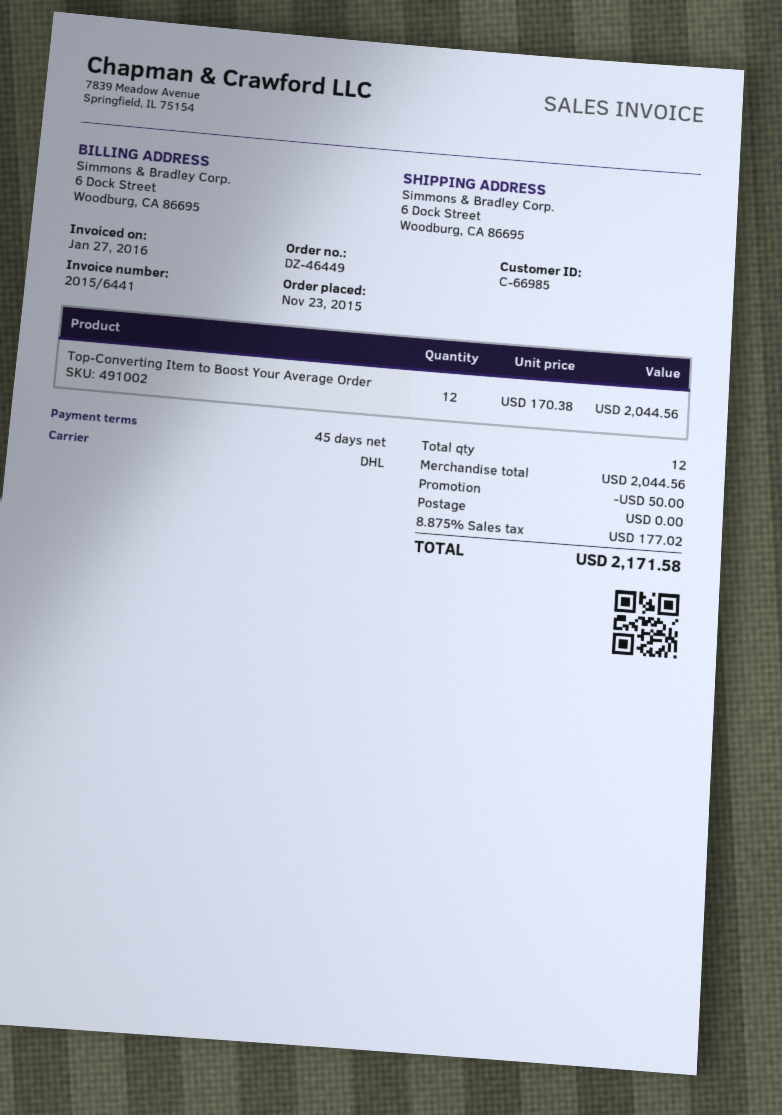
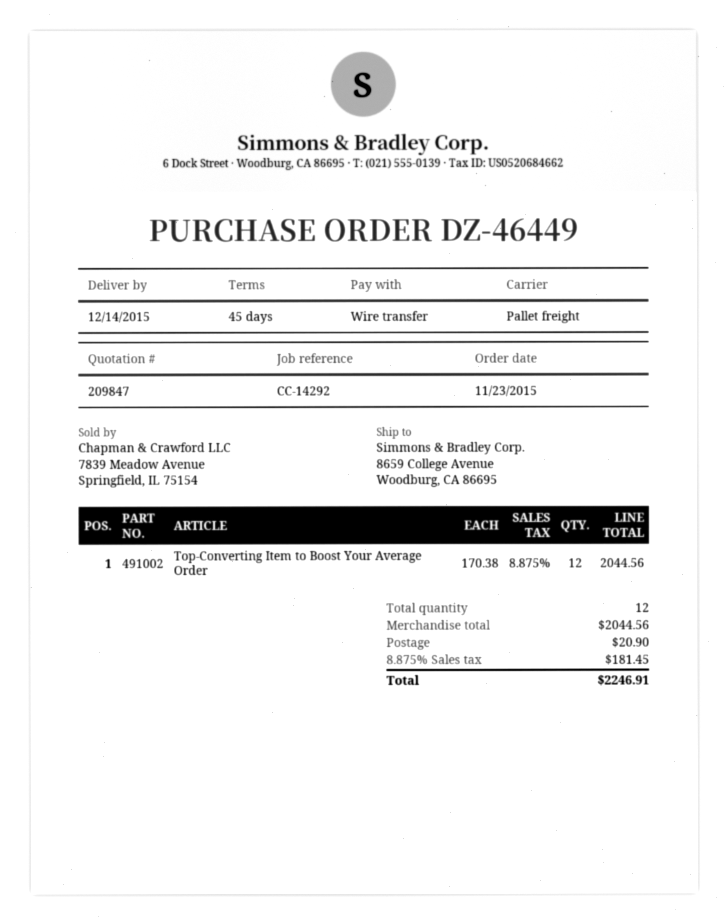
shipping method: DHL -> pallet freight
ship to: 6 Dock Street, Woodburg, CA 86695 -> 8659 College Avenue, Woodburg, CA 86695
discount: 50.00 -> none
shipping: 0.00 -> 20.90
tax: 8.875% = 177.02 -> 8.875% = 181.45
total: 2171.58 -> 2246.91

